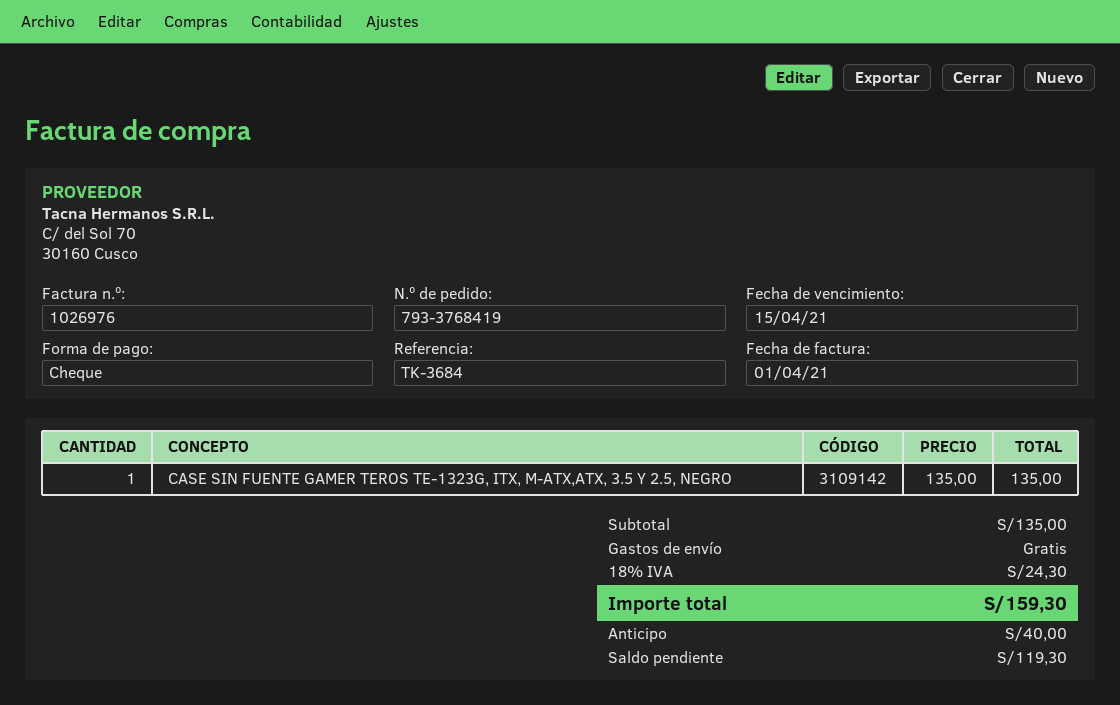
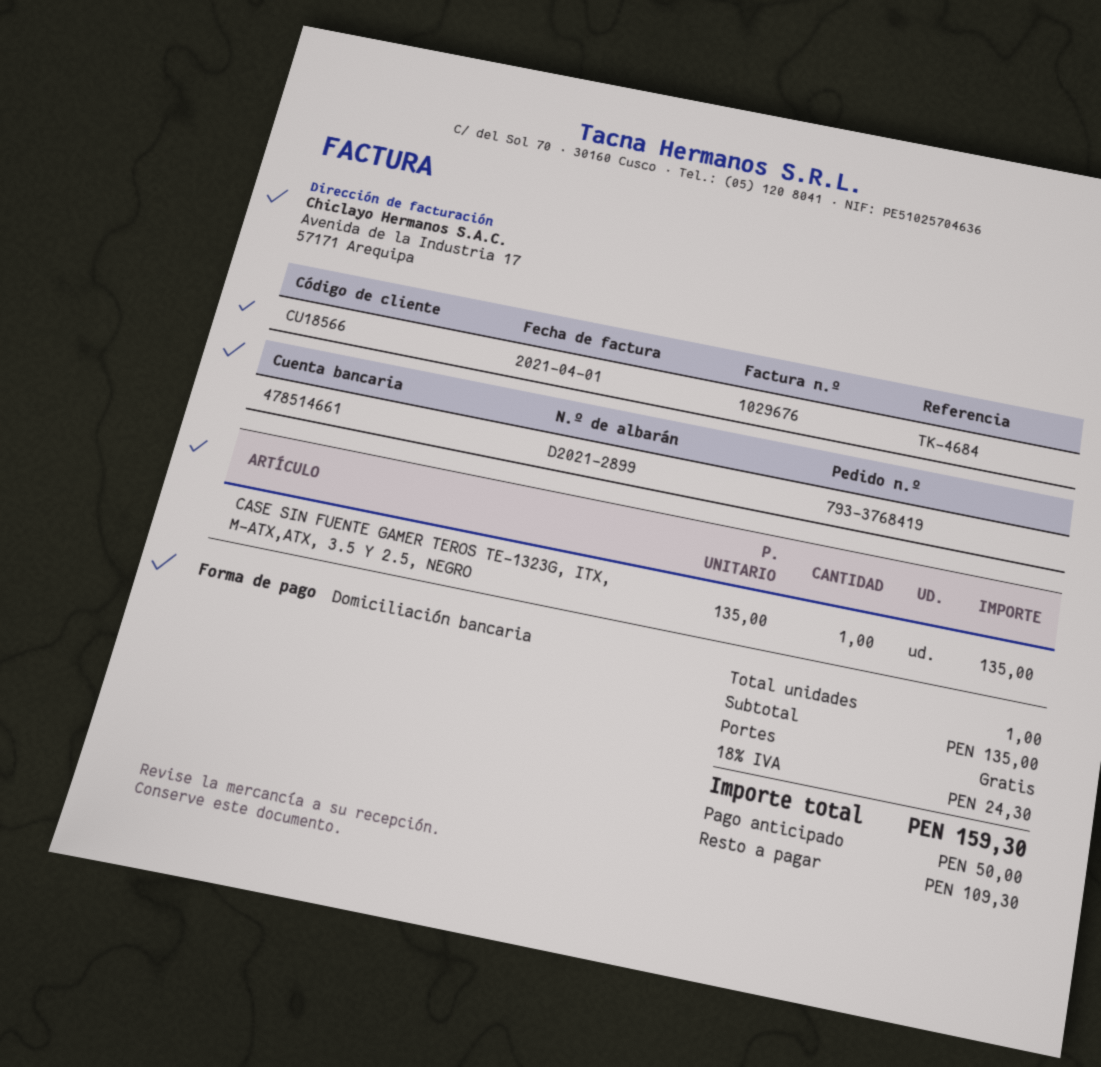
invoice number: 1026976 -> 1029676
reference: TK-3684 -> TK-4684
payment method: cheque -> direct debit
deposit: 40.00 -> 50.00
balance: 119.30 -> 109.30

